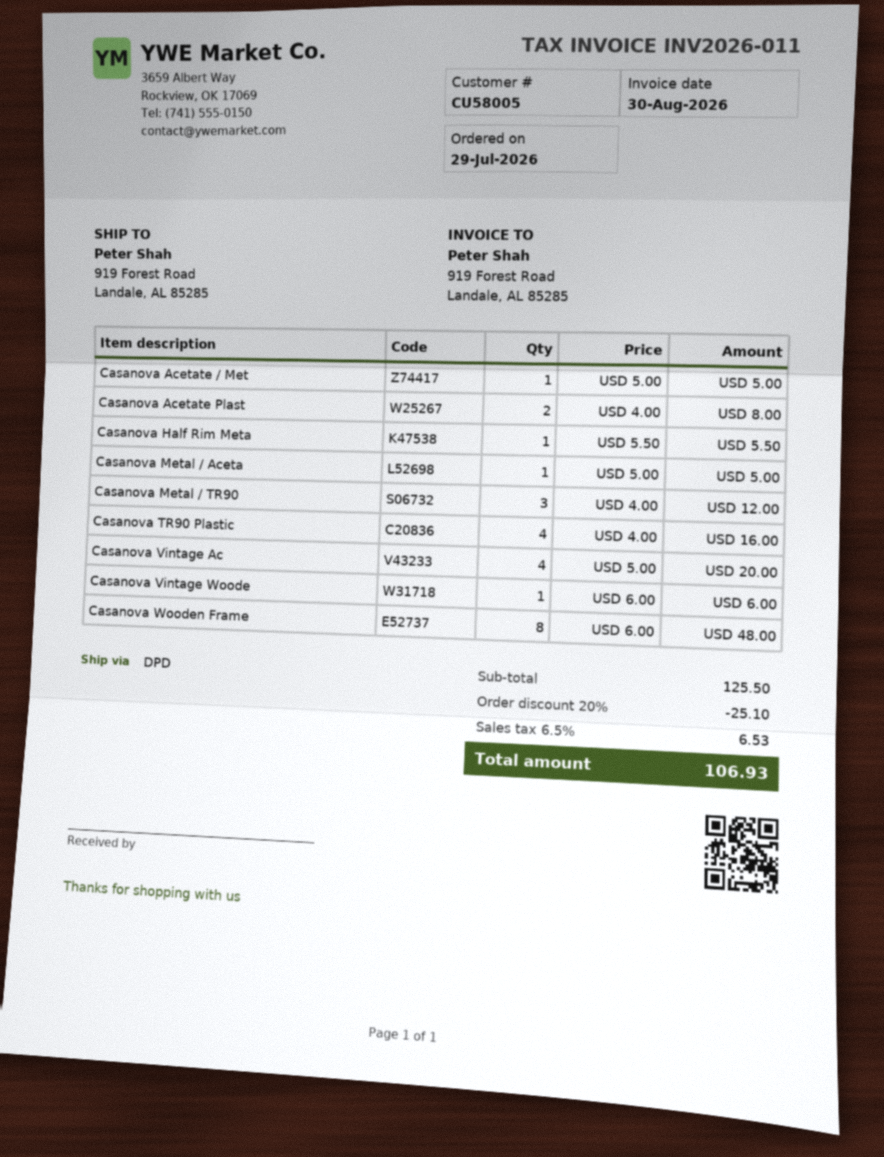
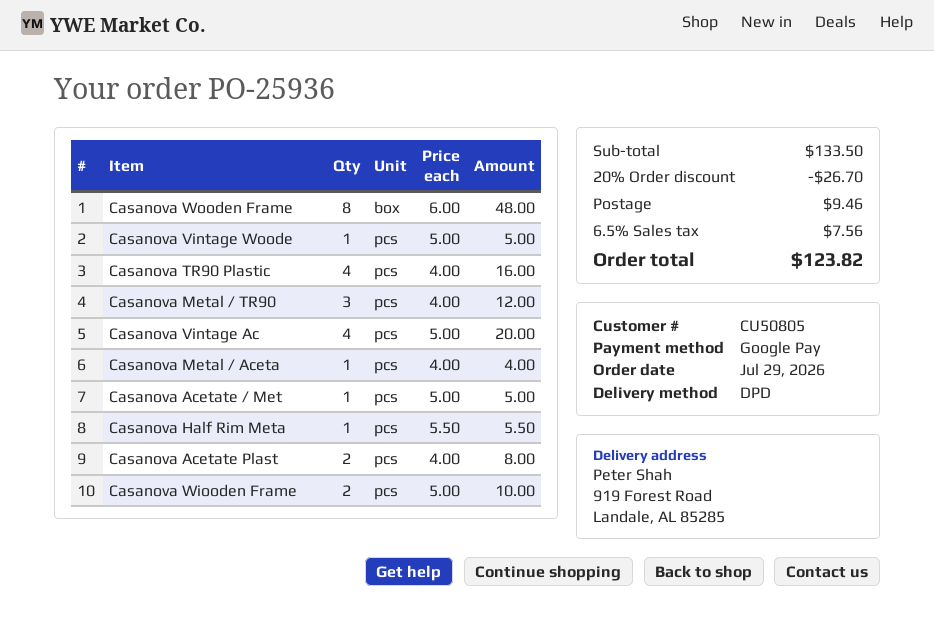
customer number: CU58005 -> CU50805
Casanova Metal / Aceta: 1 x 5.00 = 5.00 -> 1 x 4.00 = 4.00
Casanova Vintage Woode: 1 x 6.00 = 6.00 -> 1 x 5.00 = 5.00
Casanova Wiooden Frame: none -> 2 x 5.00 = 10.00
subtotal: 125.50 -> 133.50
discount: 20% = 25.10 -> 20% = 26.70
shipping: none -> 9.46
tax: 6.5% = 6.53 -> 6.5% = 7.56
total: 106.93 -> 123.82

